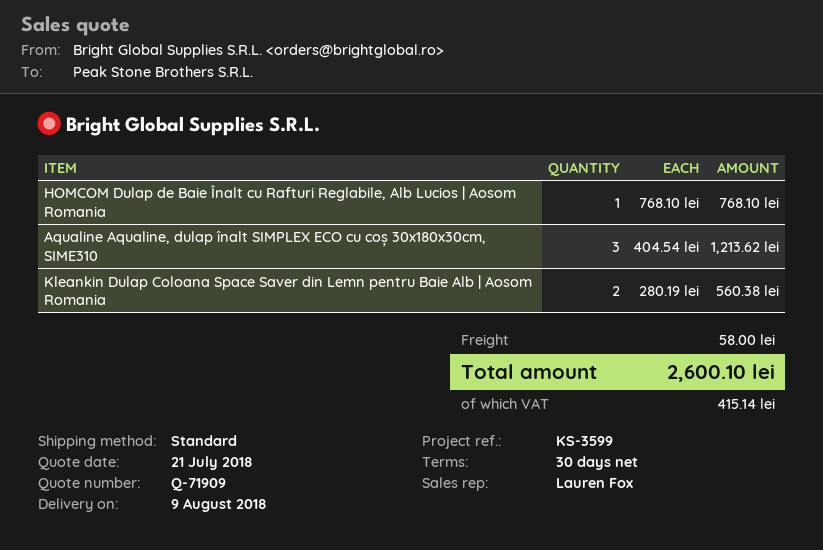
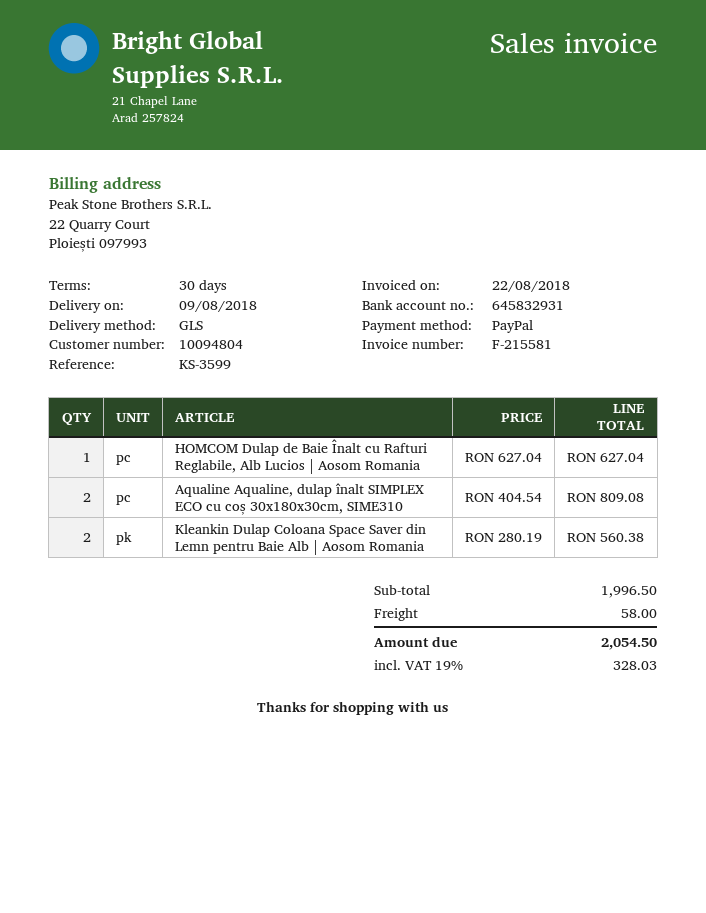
shipping method: standard -> GLS
HOMCOM Dulap de Baie Înalt cu Rafturi Reglabile, Alb Lucios | Aosom Romania: 1 x 768.10 = 768.10 -> 1 x 627.04 = 627.04
Aqualine Aqualine, dulap înalt SIMPLEX ECO cu coș 30x180x30cm, SIME310: 3 x 404.54 = 1213.62 -> 2 x 404.54 = 809.08
tax: 415.14 -> 328.03
total: 2600.10 -> 2054.50

